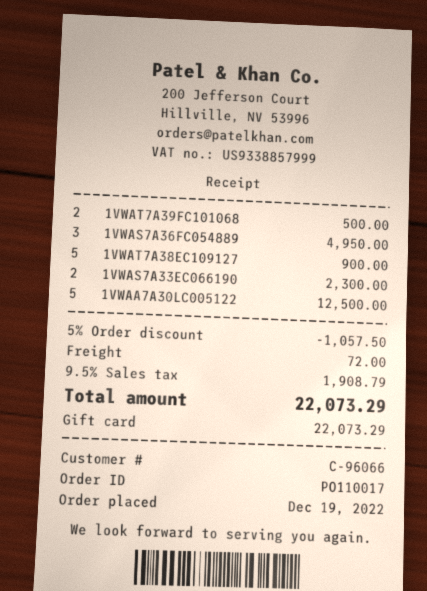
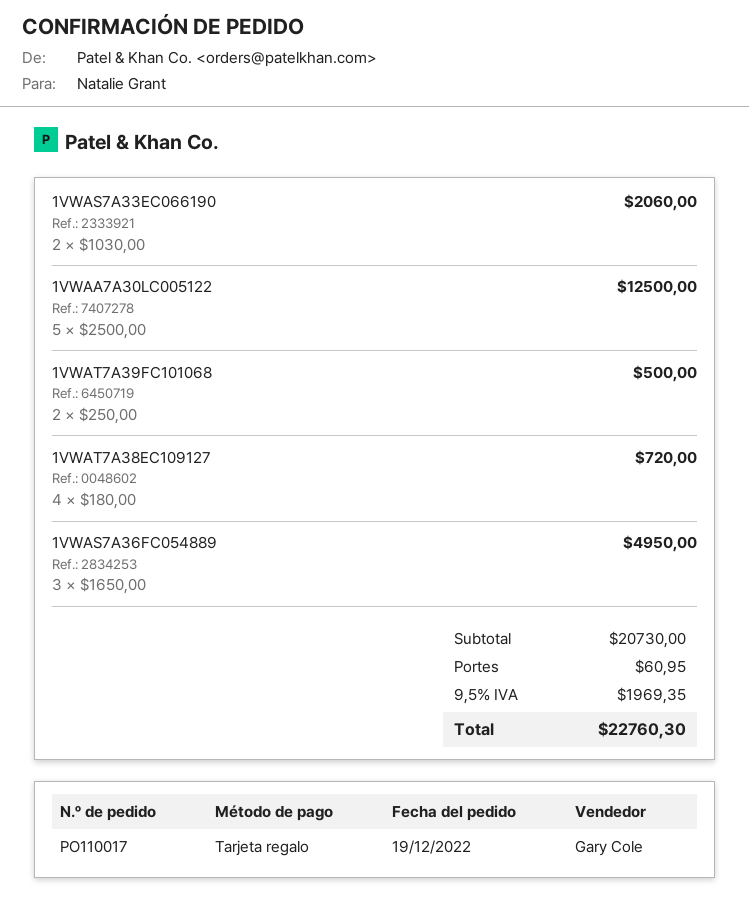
1VWAT7A38EC109127: 5 for 900.00 -> 4 for 720.00
1VWAS7A33EC066190: 2 for 2300.00 -> 2 for 2060.00
discount: 5% = 1057.50 -> none
shipping: 72.00 -> 60.95
tax: 9.5% = 1908.79 -> 9.5% = 1969.35
total: 22073.29 -> 22760.30

